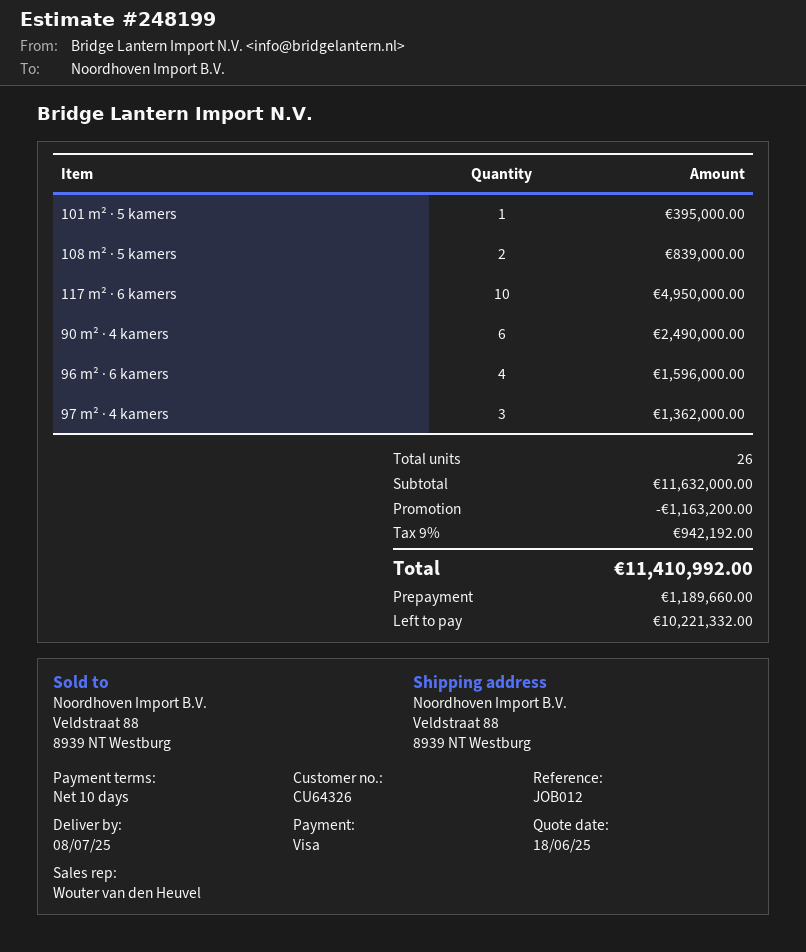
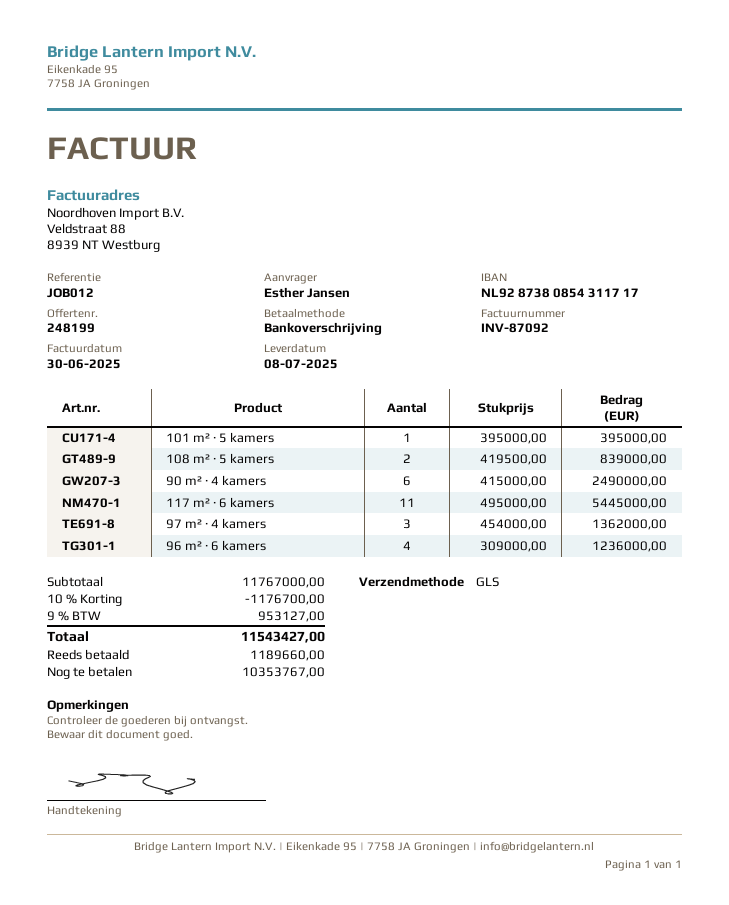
payment method: Visa -> bank transfer
117 m² · 6 kamers: 10 for 4950000.00 -> 11 for 5445000.00
96 m² · 6 kamers: 4 for 1596000.00 -> 4 for 1236000.00
subtotal: 11632000.00 -> 11767000.00
discount: 1163200.00 -> 1176700.00
tax: 9% = 942192.00 -> 9% = 953127.00
total: 11410992.00 -> 11543427.00
balance: 10221332.00 -> 10353767.00

